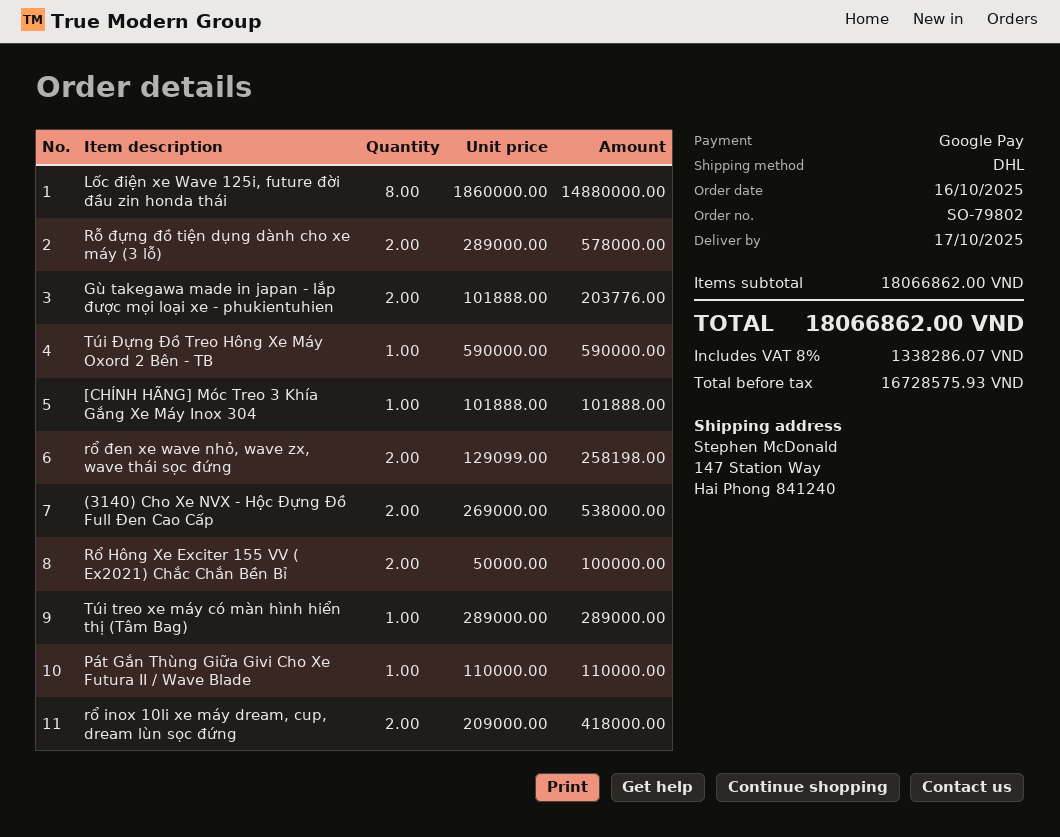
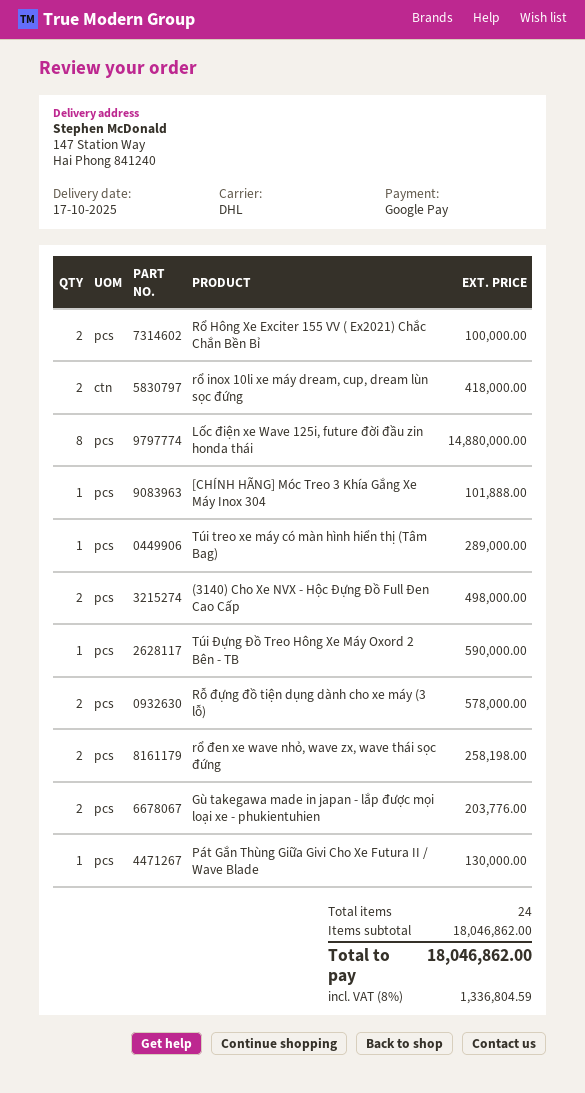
(3140) Cho Xe NVX - Hộc Đựng Đồ Full Đen Cao Cấp: 2 for 538000.00 -> 2 for 498000.00
Pát Gắn Thùng Giữa Givi Cho Xe Futura II / Wave Blade: 1 for 110000.00 -> 1 for 130000.00
subtotal: 18066862.00 -> 18046862.00
tax: 8% = 1338286.07 -> 8% = 1336804.59
total: 18066862.00 -> 18046862.00

